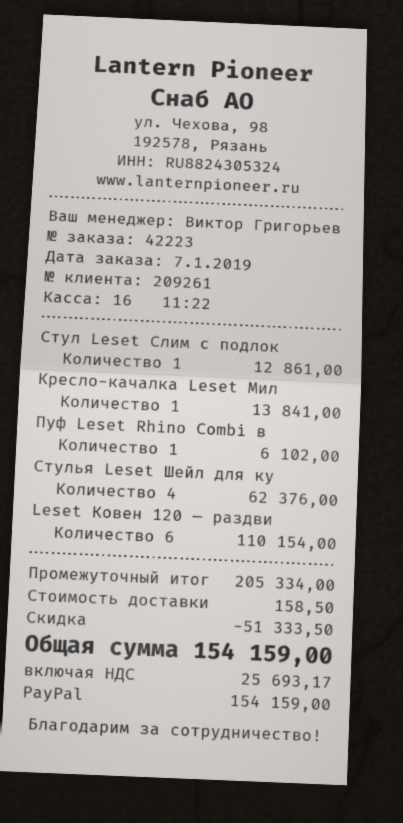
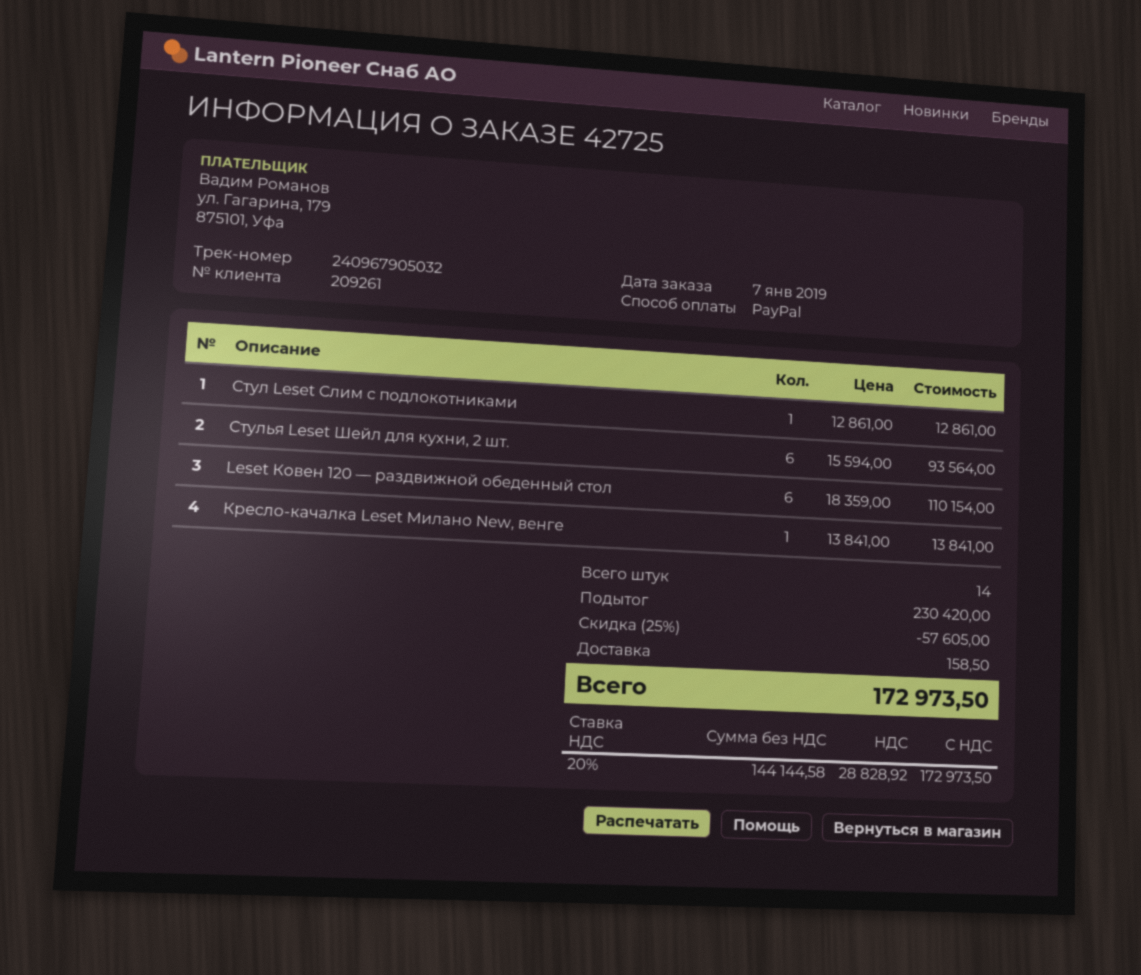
order number: 42223 -> 42725
Пуф Leset Rhino Combi в: 1 for 6102.00 -> none
Стулья Leset Шейл для ку: 4 for 62376.00 -> 6 for 93564.00
subtotal: 205334.00 -> 230420.00
discount: 51333.50 -> 57605.00
tax: 25693.17 -> 28828.92
total: 154159.00 -> 172973.50

